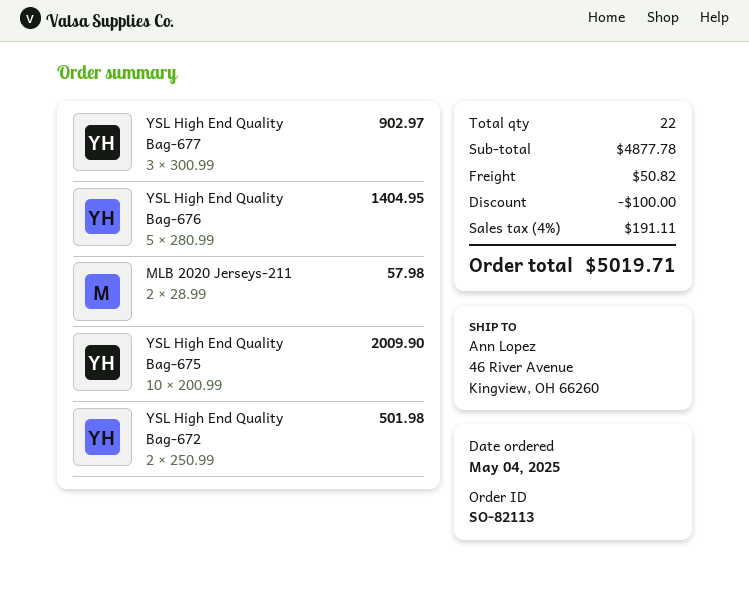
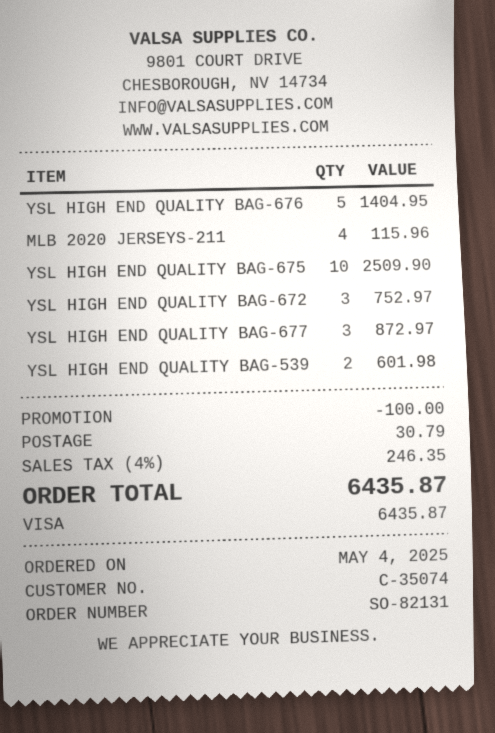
order number: SO-82113 -> SO-82131
YSL High End Quality Bag-677: 3 for 902.97 -> 3 for 872.97
MLB 2020 Jerseys-211: 2 for 57.98 -> 4 for 115.96
YSL High End Quality Bag-675: 10 for 2009.90 -> 10 for 2509.90
YSL High End Quality Bag-672: 2 for 501.98 -> 3 for 752.97
YSL HIGH END QUALITY BAG-539: none -> 2 for 601.98
shipping: 50.82 -> 30.79
tax: 4% = 191.11 -> 4% = 246.35
total: 5019.71 -> 6435.87

